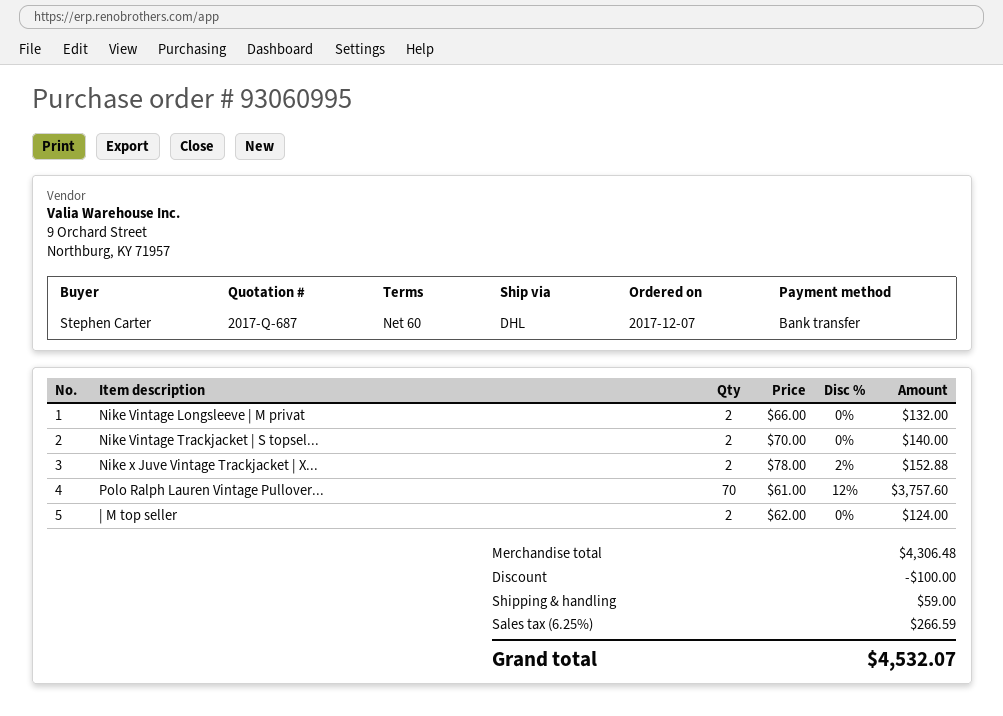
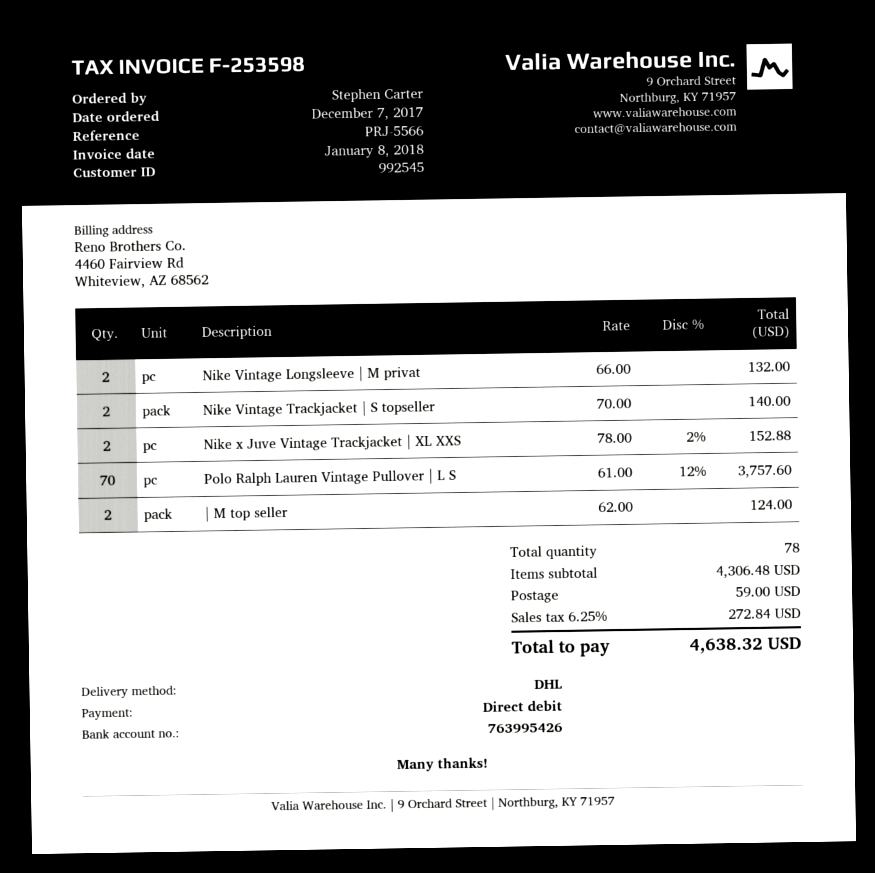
payment method: bank transfer -> direct debit
discount: 100.00 -> none
tax: 6.25% = 266.59 -> 6.25% = 272.84
total: 4532.07 -> 4638.32

